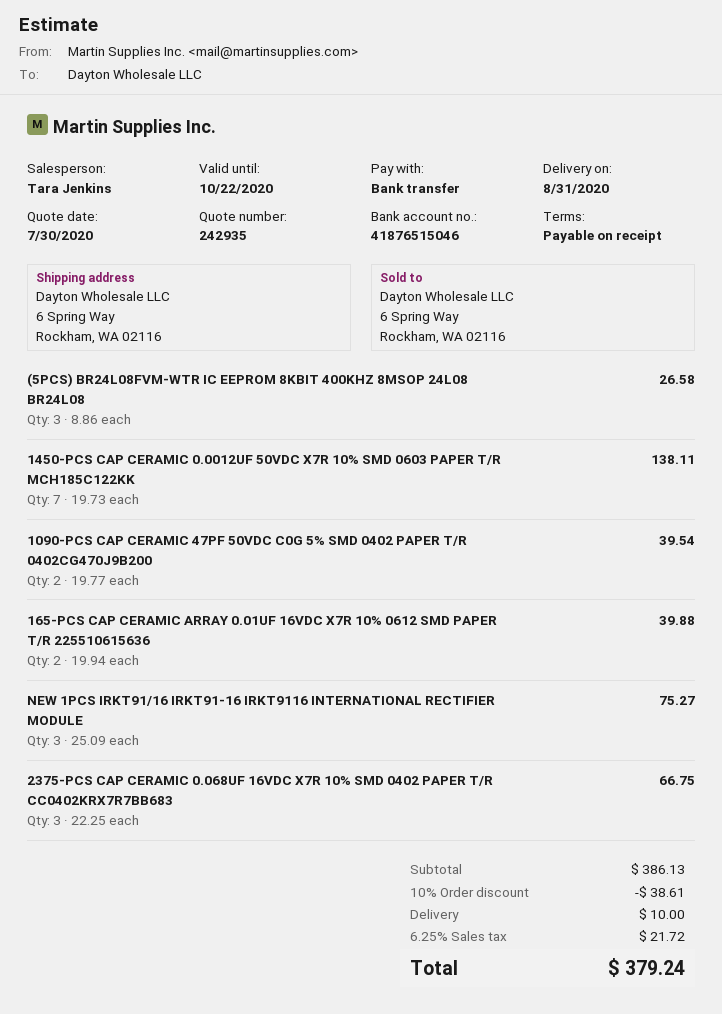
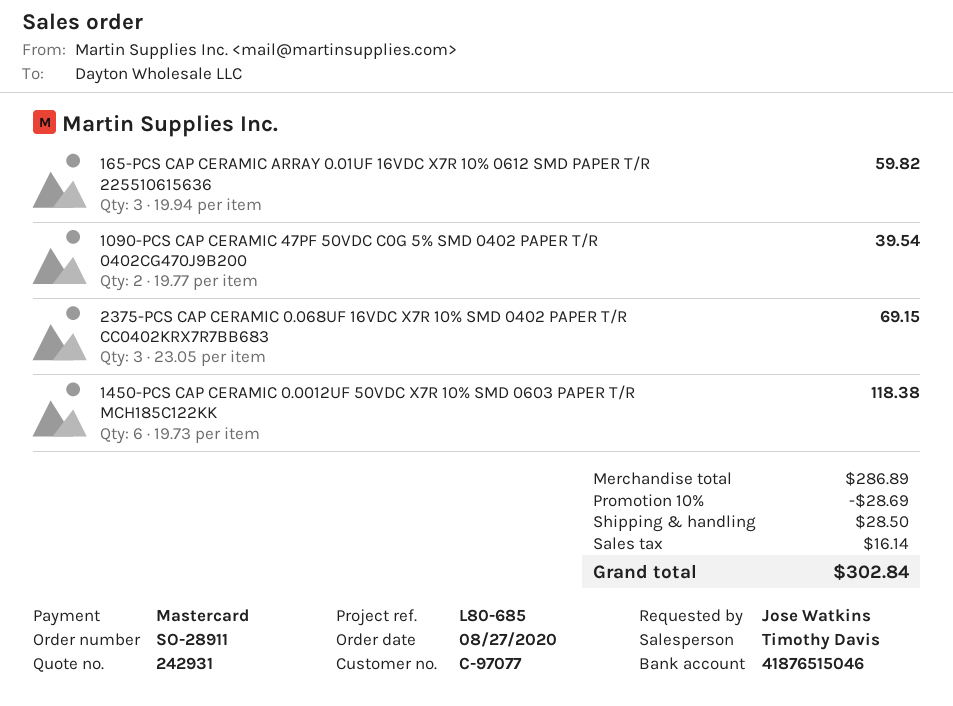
quote number: 242935 -> 242931
sales rep: Tara Jenkins -> Timothy Davis
payment method: bank transfer -> Mastercard
(5PCS) BR24L08FVM-WTR IC EEPROM 8KBIT 400KHZ 8MSOP 24L08 BR24L08: 3 x 8.86 = 26.58 -> none
1450-PCS CAP CERAMIC 0.0012UF 50VDC X7R 10% SMD 0603 PAPER T/R MCH185C122KK: 7 x 19.73 = 138.11 -> 6 x 19.73 = 118.38
165-PCS CAP CERAMIC ARRAY 0.01UF 16VDC X7R 10% 0612 SMD PAPER T/R 225510615636: 2 x 19.94 = 39.88 -> 3 x 19.94 = 59.82
NEW 1PCS IRKT91/16 IRKT91-16 IRKT9116 INTERNATIONAL RECTIFIER MODULE: 3 x 25.09 = 75.27 -> none
2375-PCS CAP CERAMIC 0.068UF 16VDC X7R 10% SMD 0402 PAPER T/R CC0402KRX7R7BB683: 3 x 22.25 = 66.75 -> 3 x 23.05 = 69.15
subtotal: 386.13 -> 286.89
discount: 10% = 38.61 -> 10% = 28.69
shipping: 10.00 -> 28.50
tax: 21.72 -> 16.14
total: 379.24 -> 302.84

